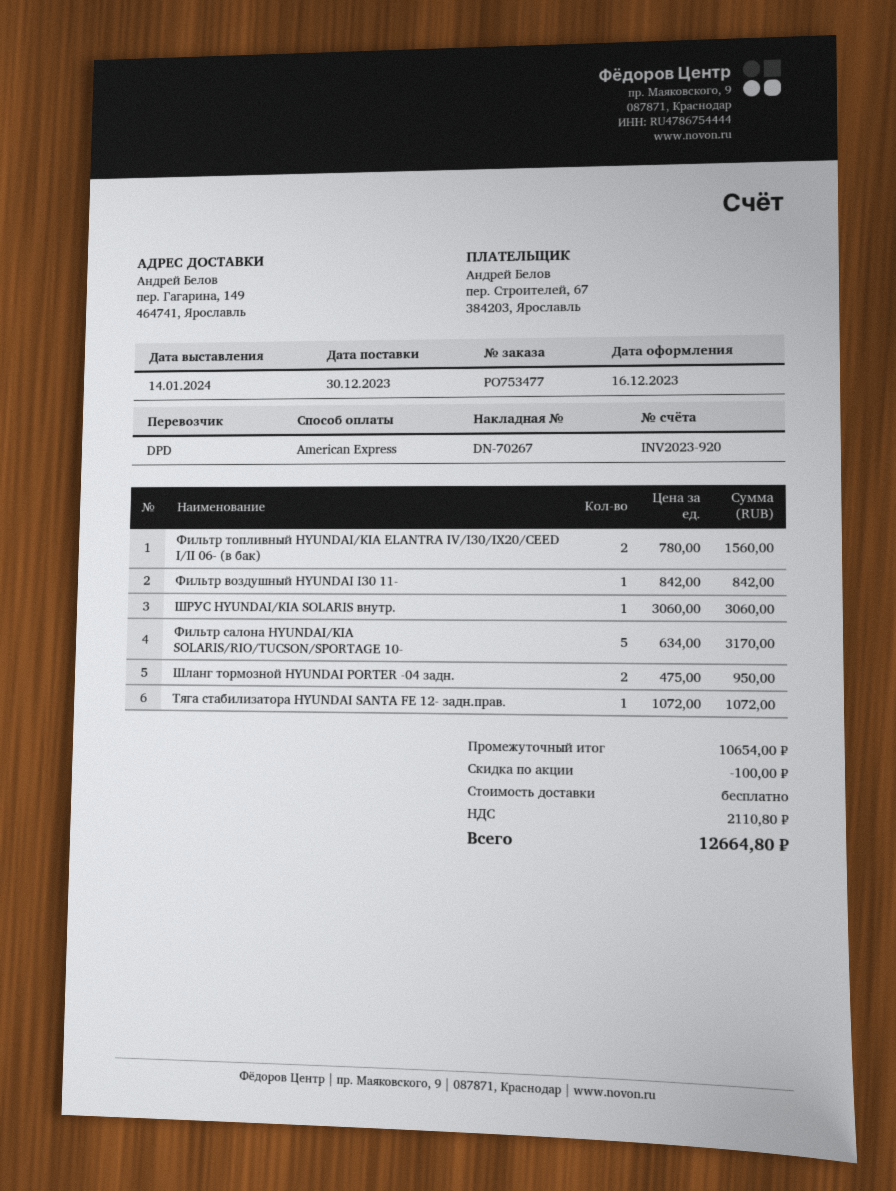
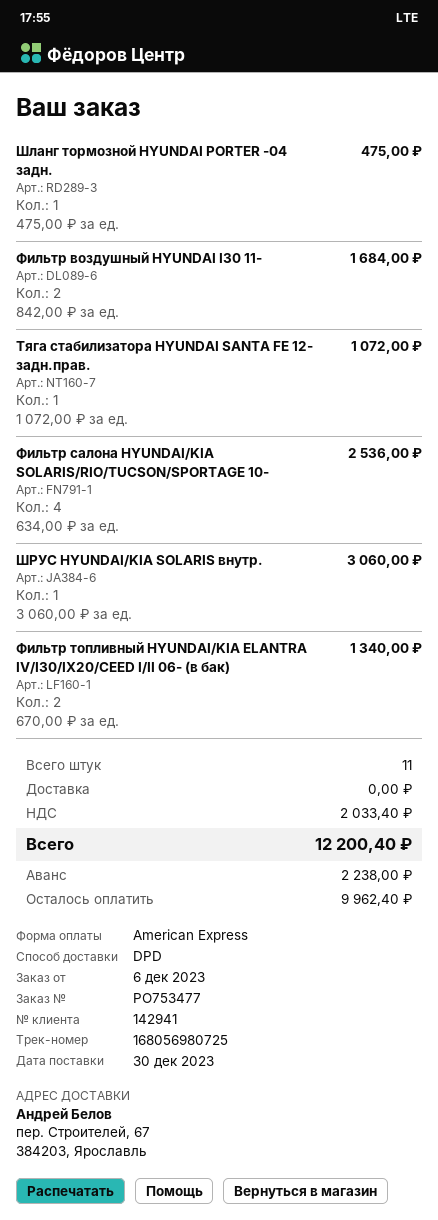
order date: 2023-12-16 -> 2023-12-06
ship to: пер. Гагарина, 149, 464741, Ярославль -> пер. Строителей, 67, 384203, Ярославль
Фильтр топливный HYUNDAI/KIA ELANTRA IV/I30/IX20/CEED I/II 06- (в бак): 2 x 780.00 = 1560.00 -> 2 x 670.00 = 1340.00
Фильтр воздушный HYUNDAI I30 11-: 1 x 842.00 = 842.00 -> 2 x 842.00 = 1684.00
Фильтр салона HYUNDAI/KIA SOLARIS/RIO/TUCSON/SPORTAGE 10-: 5 x 634.00 = 3170.00 -> 4 x 634.00 = 2536.00
Шланг тормозной HYUNDAI PORTER -04 задн.: 2 x 475.00 = 950.00 -> 1 x 475.00 = 475.00
discount: 100.00 -> none
tax: 2110.80 -> 2033.40
total: 12664.80 -> 12200.40

